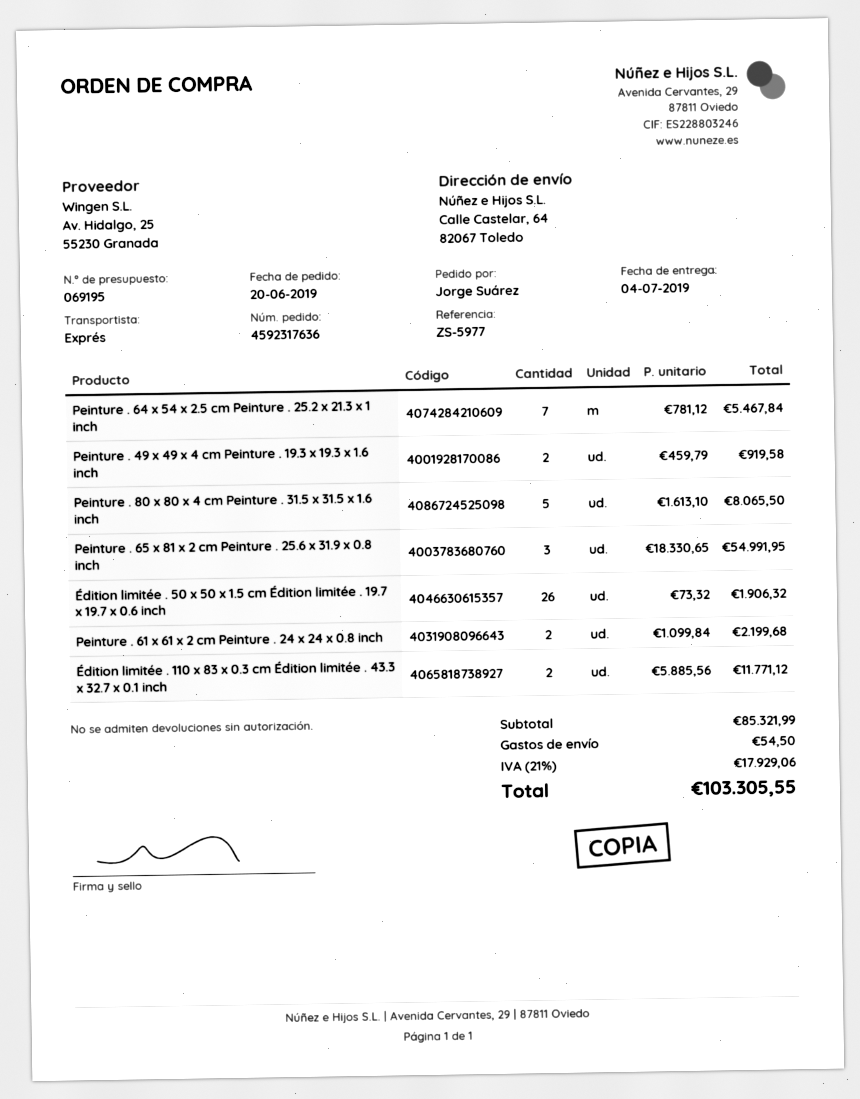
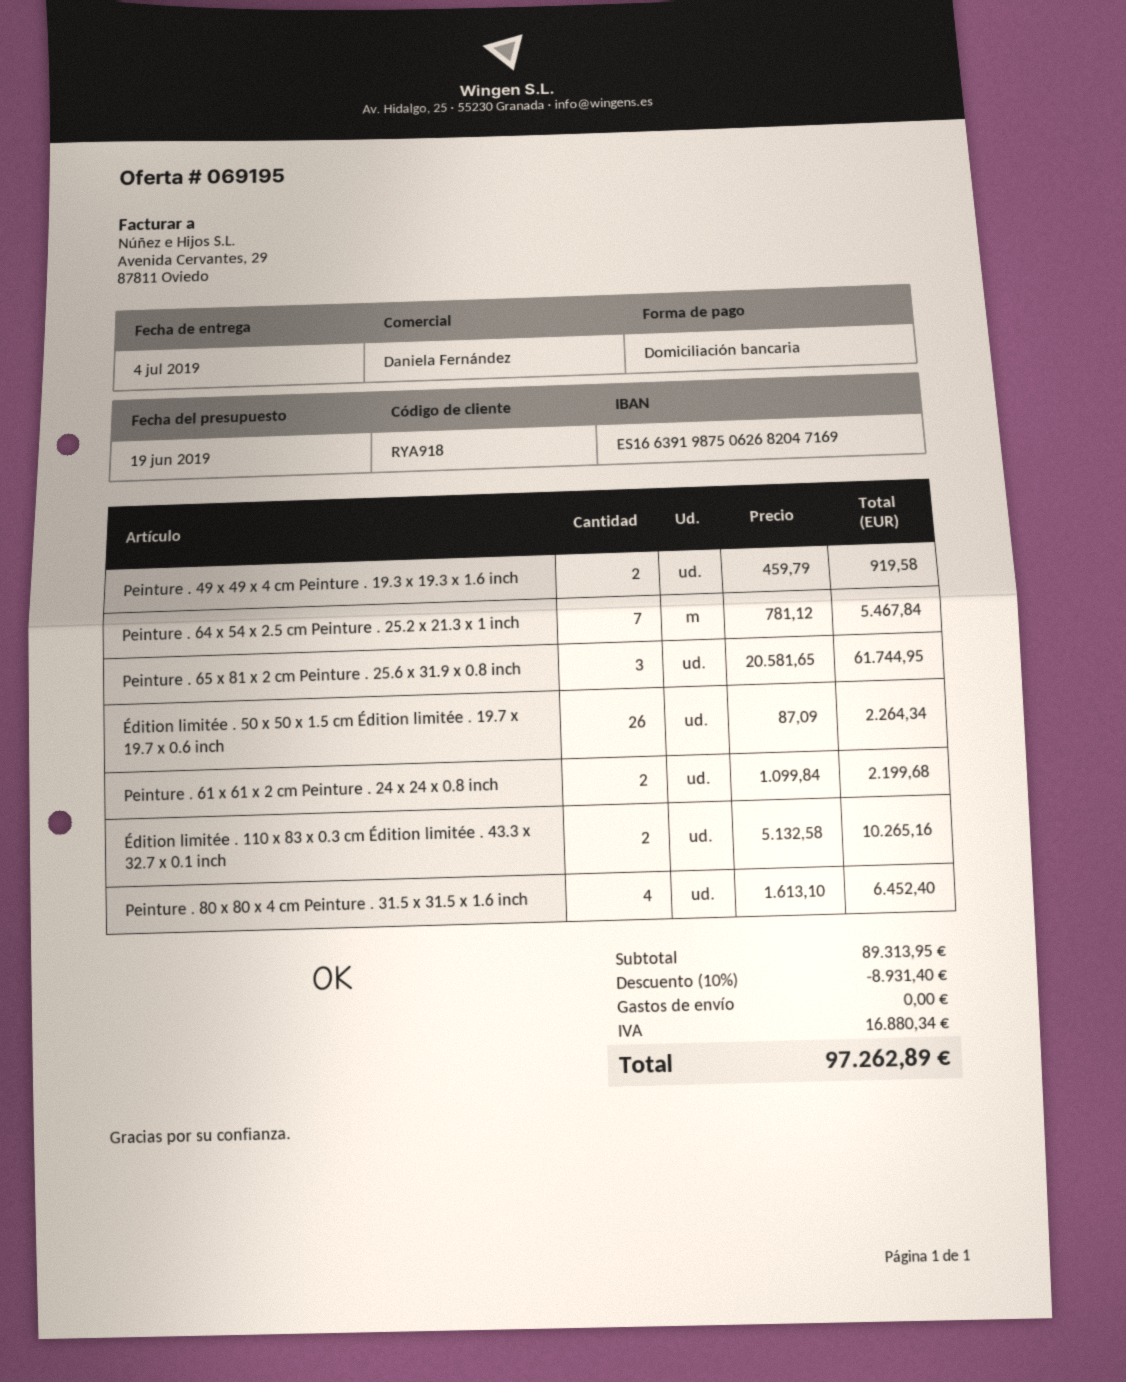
Peinture . 80 x 80 x 4 cm Peinture . 31.5 x 31.5 x 1.6 inch: 5 x 1613.10 = 8065.50 -> 4 x 1613.10 = 6452.40
Peinture . 65 x 81 x 2 cm Peinture . 25.6 x 31.9 x 0.8 inch: 3 x 18330.65 = 54991.95 -> 3 x 20581.65 = 61744.95
Édition limitée . 50 x 50 x 1.5 cm Édition limitée . 19.7 x 19.7 x 0.6 inch: 26 x 73.32 = 1906.32 -> 26 x 87.09 = 2264.34
Édition limitée . 110 x 83 x 0.3 cm Édition limitée . 43.3 x 32.7 x 0.1 inch: 2 x 5885.56 = 11771.12 -> 2 x 5132.58 = 10265.16
subtotal: 85321.99 -> 89313.95
discount: none -> 10% = 8931.40
shipping: 54.50 -> 0.00
tax: 17929.06 -> 16880.34
total: 103305.55 -> 97262.89

